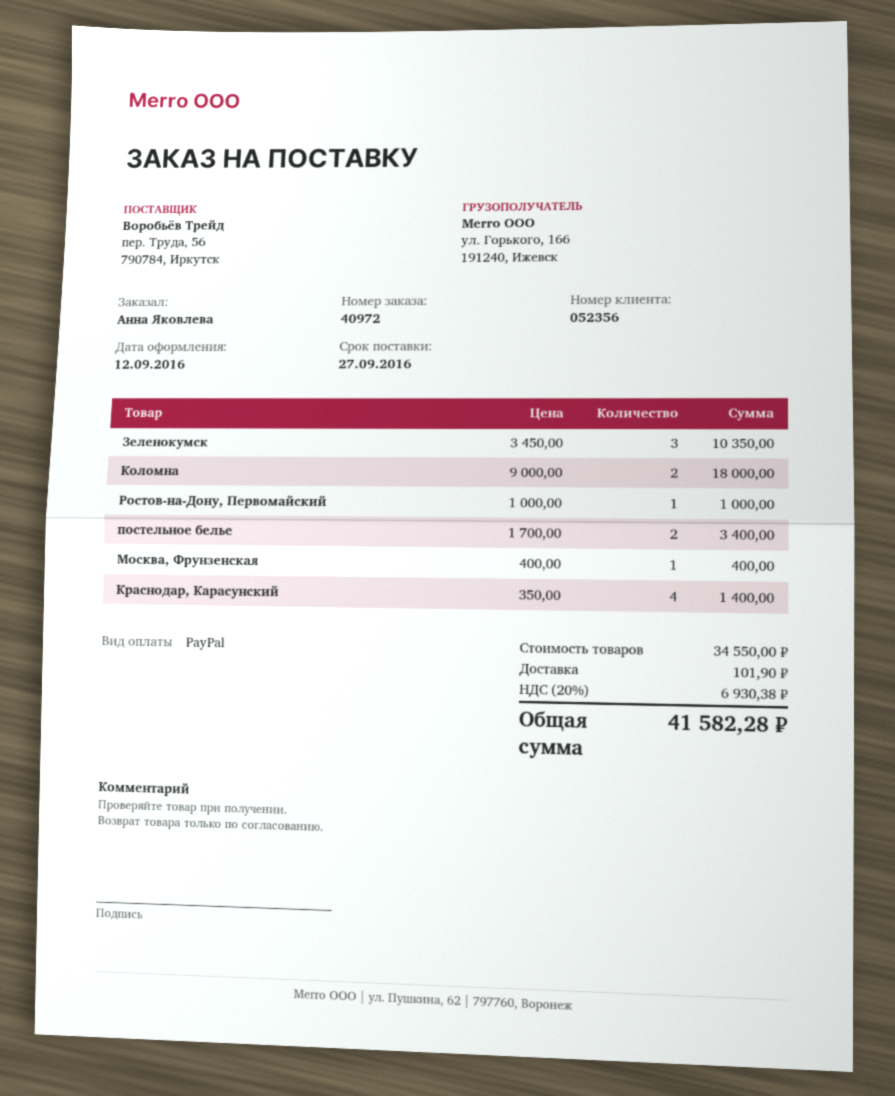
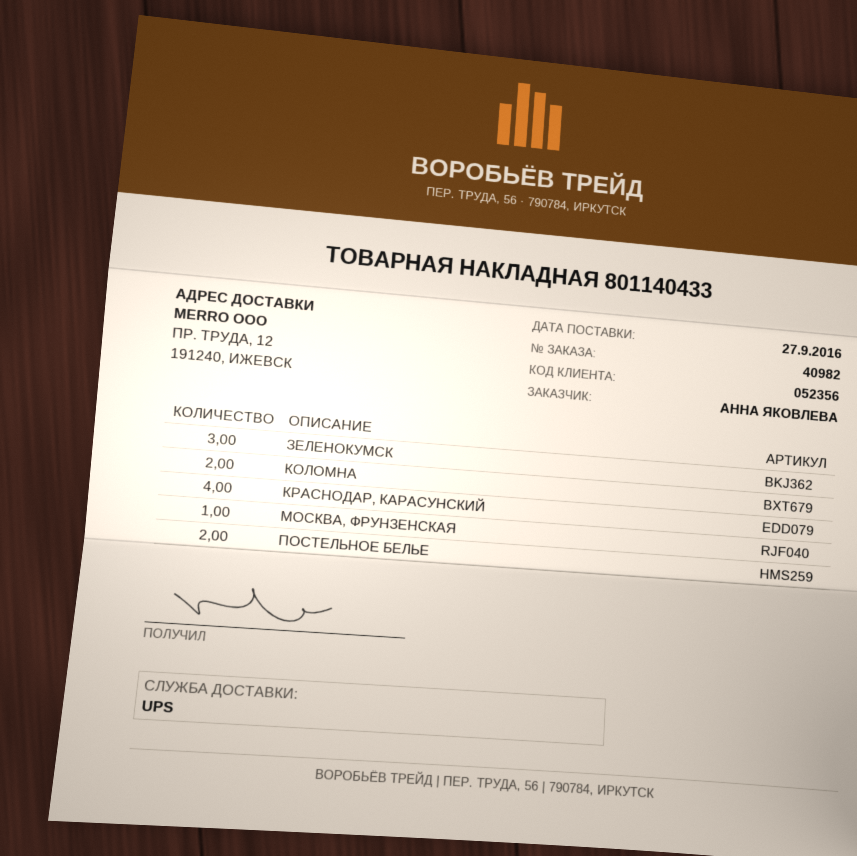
order number: 40972 -> 40982
ship to: ул. Горького, 166, 191240, Ижевск -> ПР. ТРУДА, 12, 191240, ИЖЕВСК
Ростов-на-Дону, Первомайский: 1 -> none

